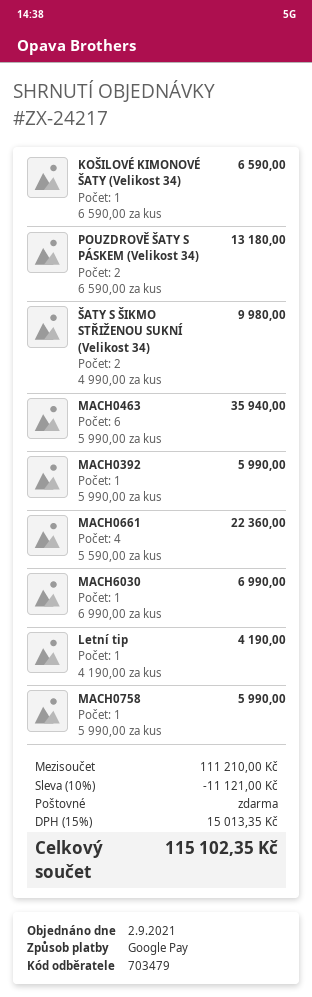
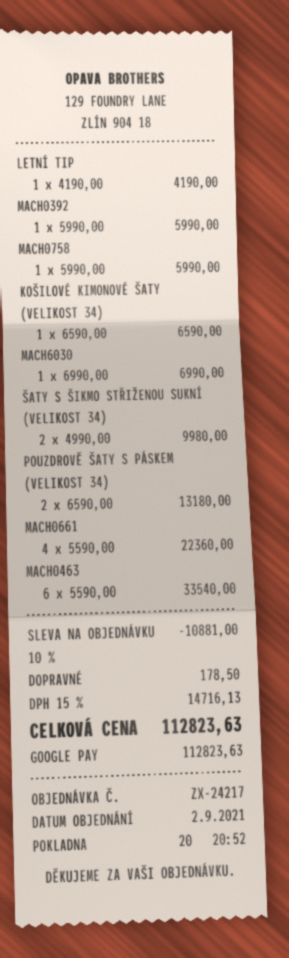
MACH0463: 6 x 5990.00 = 35940.00 -> 6 x 5590.00 = 33540.00
discount: 10% = 11121.00 -> 10% = 10881.00
shipping: 0.00 -> 178.50
tax: 15% = 15013.35 -> 15% = 14716.13
total: 115102.35 -> 112823.63

